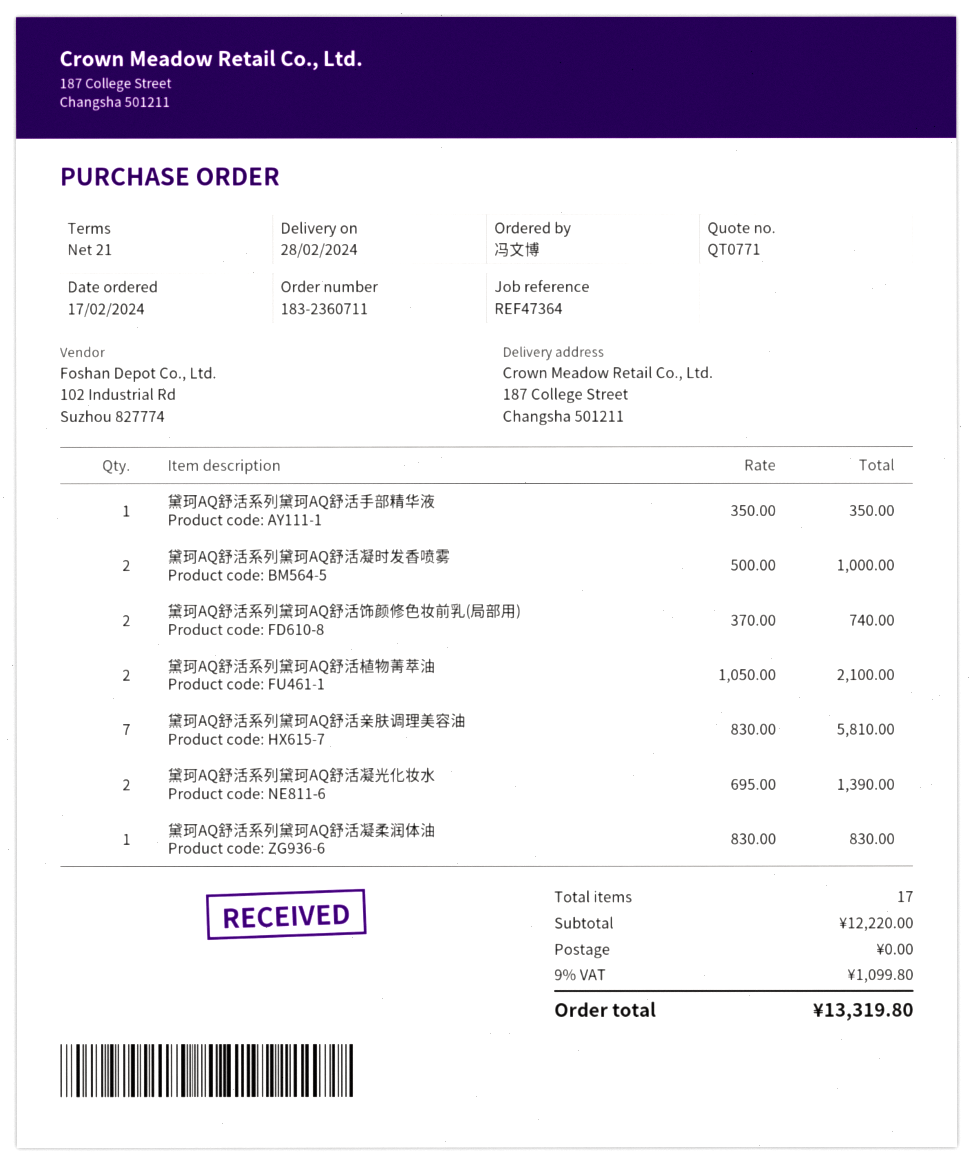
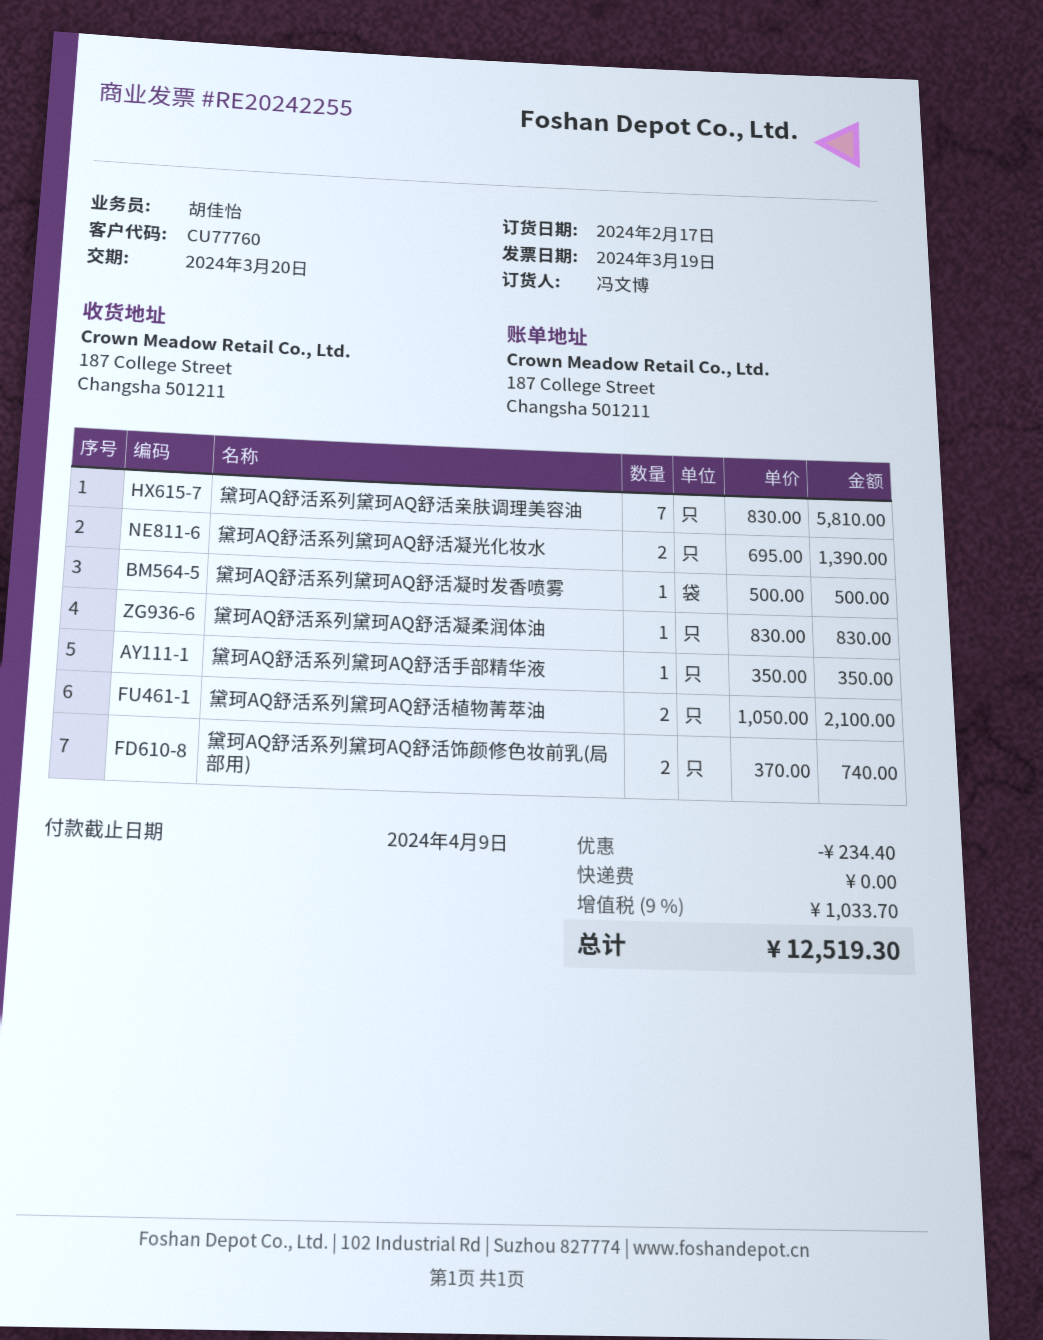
delivery date: 2024-02-28 -> 2024-03-20
黛珂AQ舒活系列黛珂AQ舒活凝时发香喷雾: 2 x 500.00 = 1000.00 -> 1 x 500.00 = 500.00
discount: none -> 234.40
tax: 9% = 1099.80 -> 9% = 1033.70
total: 13319.80 -> 12519.30

